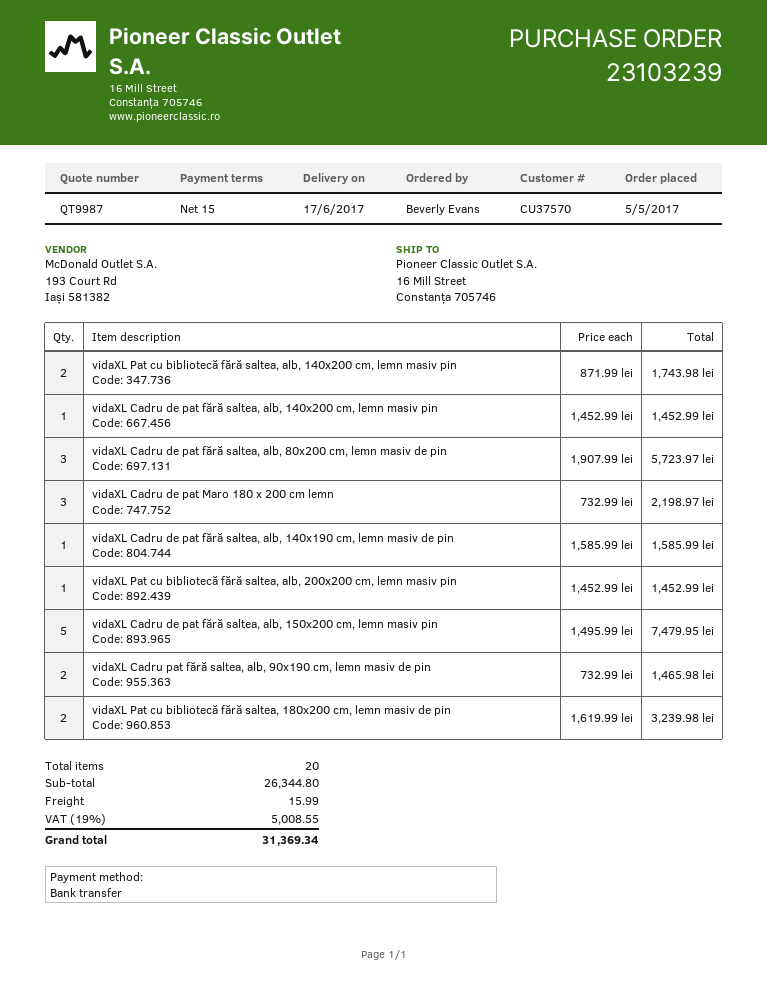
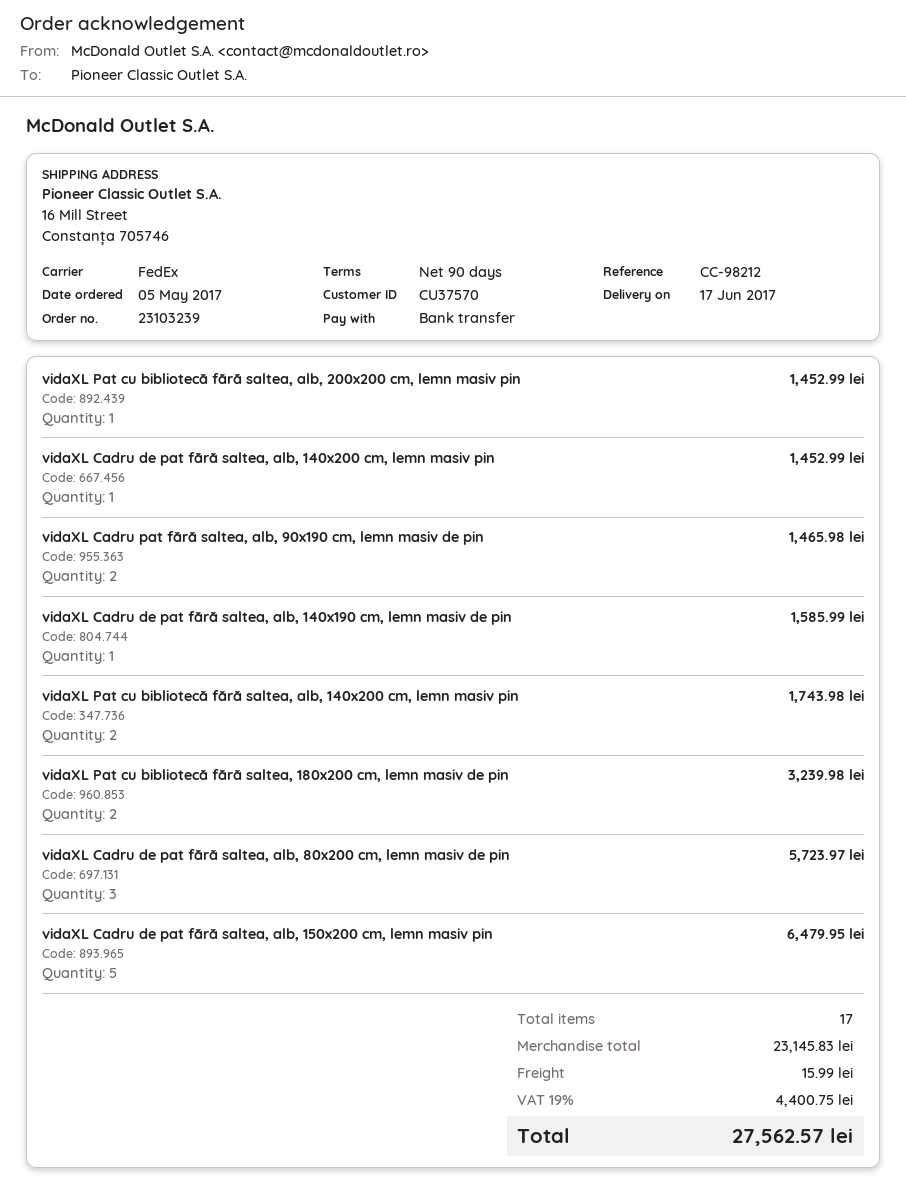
payment terms: 15 days -> 90 days
vidaXL Cadru de pat Maro 180 x 200 cm lemn: 3 for 2198.97 -> none
vidaXL Cadru de pat fără saltea, alb, 150x200 cm, lemn masiv pin: 5 for 7479.95 -> 5 for 6479.95
total quantity: 20 -> 17
subtotal: 26344.80 -> 23145.83
tax: 19% = 5008.55 -> 19% = 4400.75
total: 31369.34 -> 27562.57

